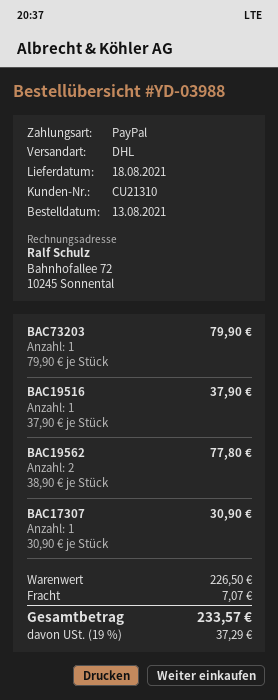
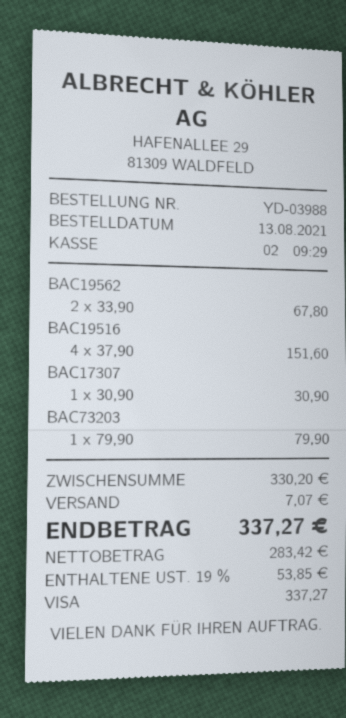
payment method: PayPal -> Visa
BAC19516: 1 x 37.90 = 37.90 -> 4 x 37.90 = 151.60
BAC19562: 2 x 38.90 = 77.80 -> 2 x 33.90 = 67.80
subtotal: 226.50 -> 330.20
tax: 19% = 37.29 -> 19% = 53.85
total: 233.57 -> 337.27

